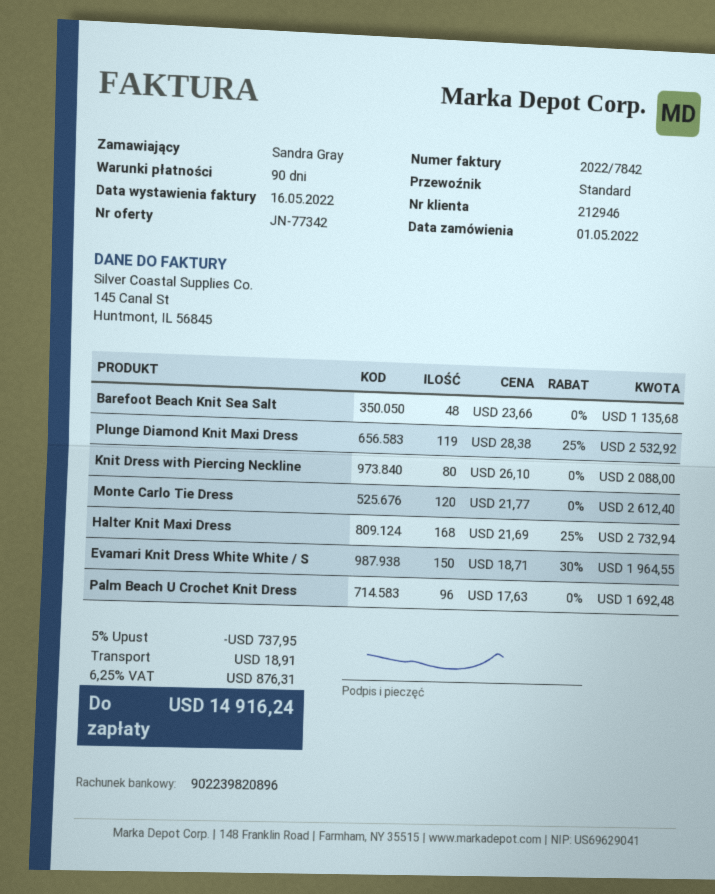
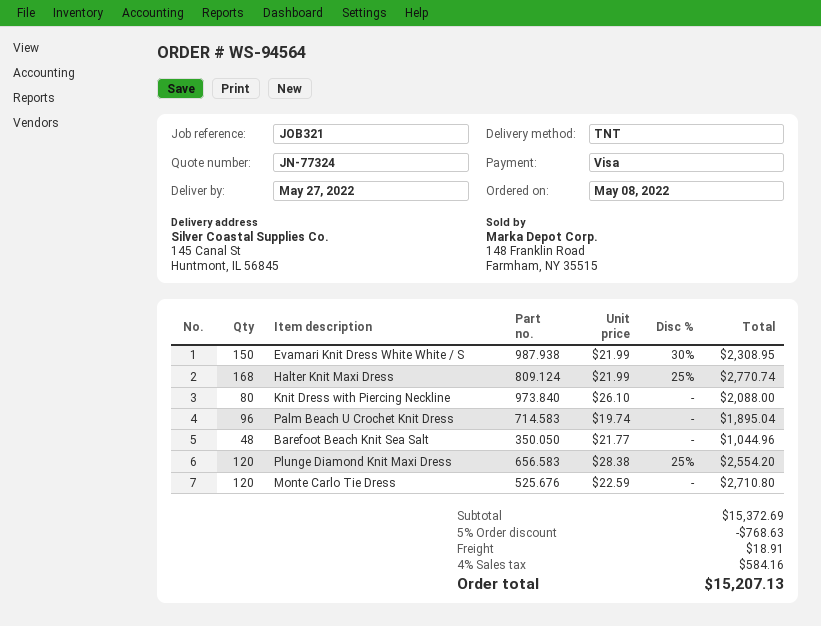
quote number: JN-77342 -> JN-77324
order date: 2022-05-01 -> 2022-05-08
shipping method: standard -> TNT
Barefoot Beach Knit Sea Salt: 48 x 23.66 = 1135.68 -> 48 x 21.77 = 1044.96
Plunge Diamond Knit Maxi Dress: 119 x 28.38 - 25% = 2532.92 -> 120 x 28.38 - 25% = 2554.20
Monte Carlo Tie Dress: 120 x 21.77 = 2612.40 -> 120 x 22.59 = 2710.80
Halter Knit Maxi Dress: 168 x 21.69 - 25% = 2732.94 -> 168 x 21.99 - 25% = 2770.74
Evamari Knit Dress White White / S: 150 x 18.71 - 30% = 1964.55 -> 150 x 21.99 - 30% = 2308.95
Palm Beach U Crochet Knit Dress: 96 x 17.63 = 1692.48 -> 96 x 19.74 = 1895.04
discount: 5% = 737.95 -> 5% = 768.63
tax: 6.25% = 876.31 -> 4% = 584.16
total: 14916.24 -> 15207.13

